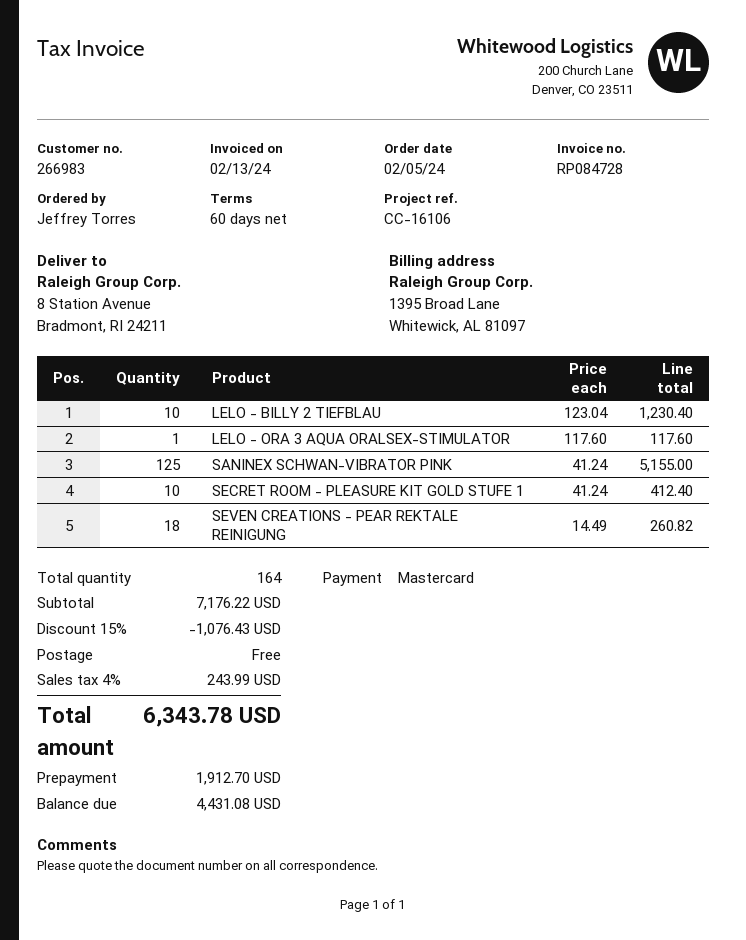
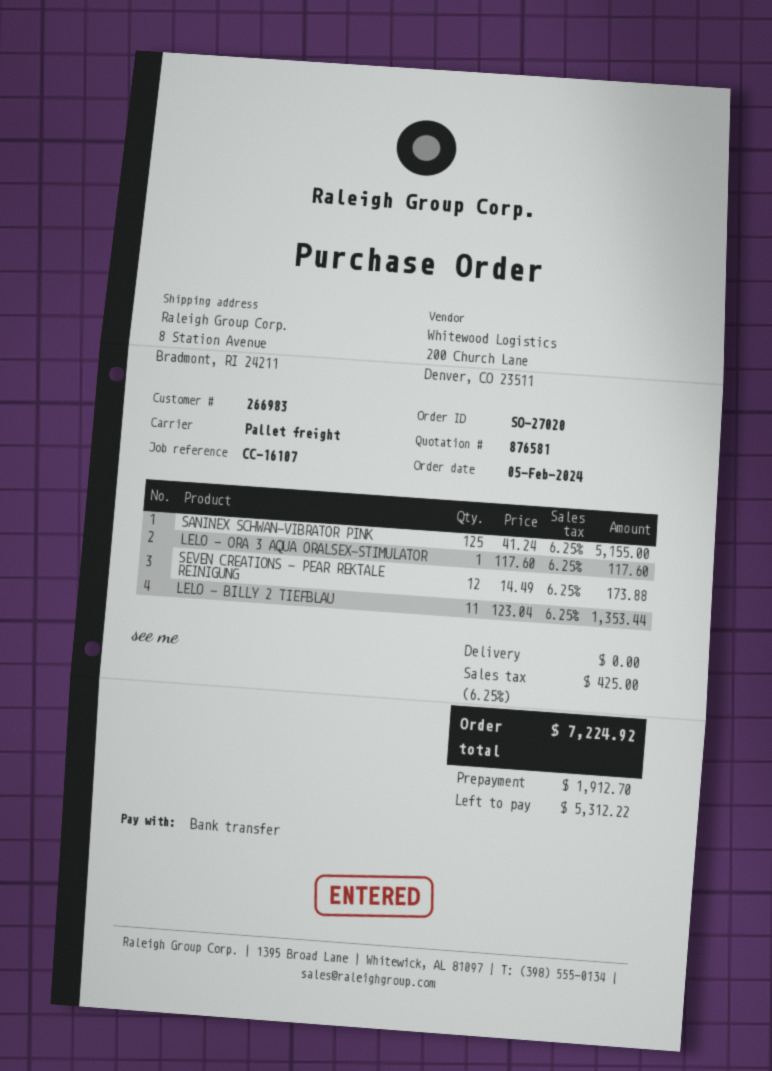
reference: CC-16106 -> CC-16107
payment method: Mastercard -> bank transfer
LELO - BILLY 2 TIEFBLAU: 10 x 123.04 = 1230.40 -> 11 x 123.04 = 1353.44
SECRET ROOM - PLEASURE KIT GOLD STUFE 1: 10 x 41.24 = 412.40 -> none
SEVEN CREATIONS - PEAR REKTALE REINIGUNG: 18 x 14.49 = 260.82 -> 12 x 14.49 = 173.88
discount: 15% = 1076.43 -> none
tax: 4% = 243.99 -> 6.25% = 425.00
total: 6343.78 -> 7224.92
balance: 4431.08 -> 5312.22

